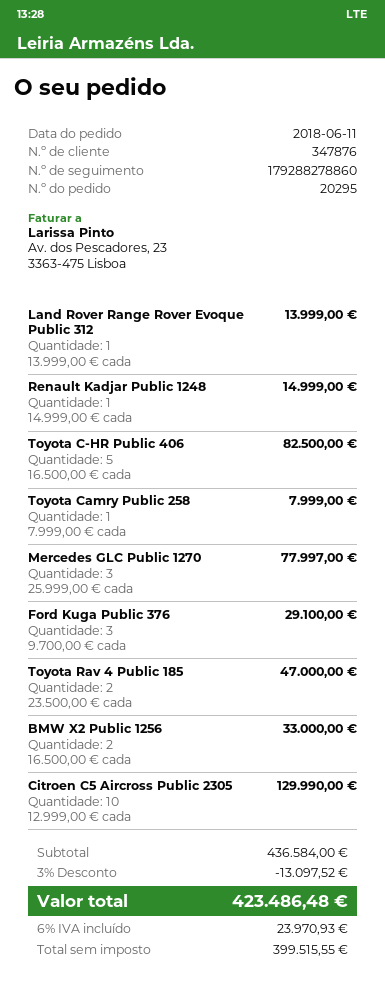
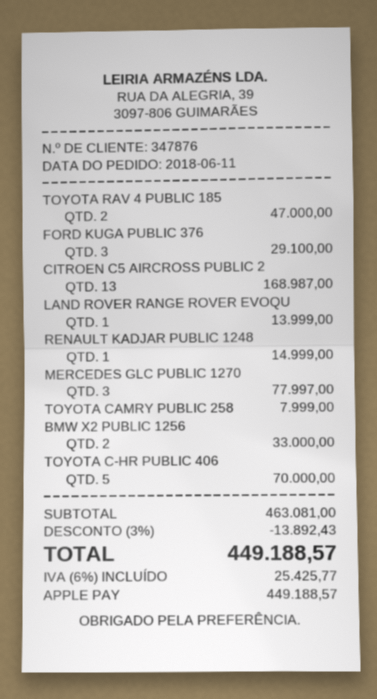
Toyota C-HR Public 406: 5 for 82500.00 -> 5 for 70000.00
Citroen C5 Aircross Public 2305: 10 for 129990.00 -> 13 for 168987.00
subtotal: 436584.00 -> 463081.00
discount: 3% = 13097.52 -> 3% = 13892.43
tax: 6% = 23970.93 -> 6% = 25425.77
total: 423486.48 -> 449188.57

